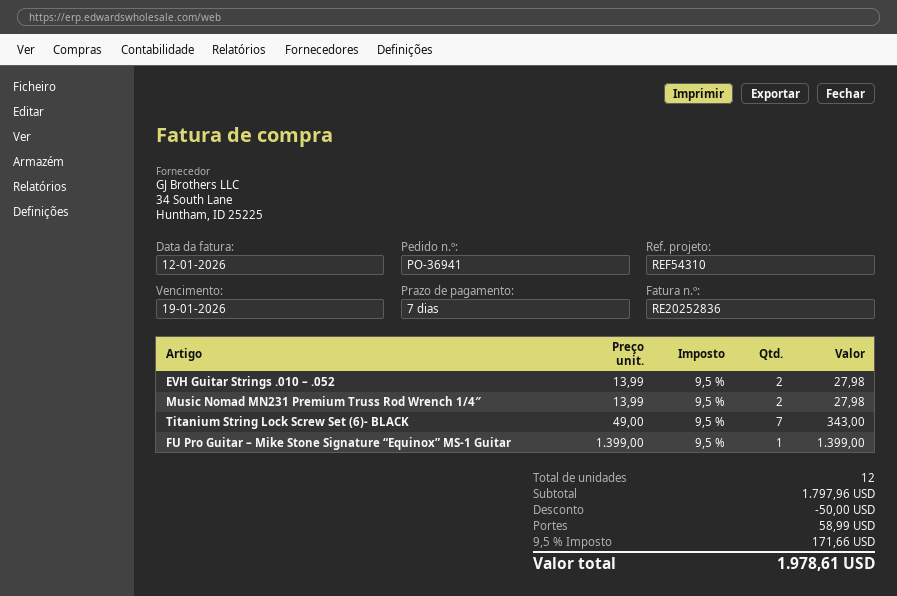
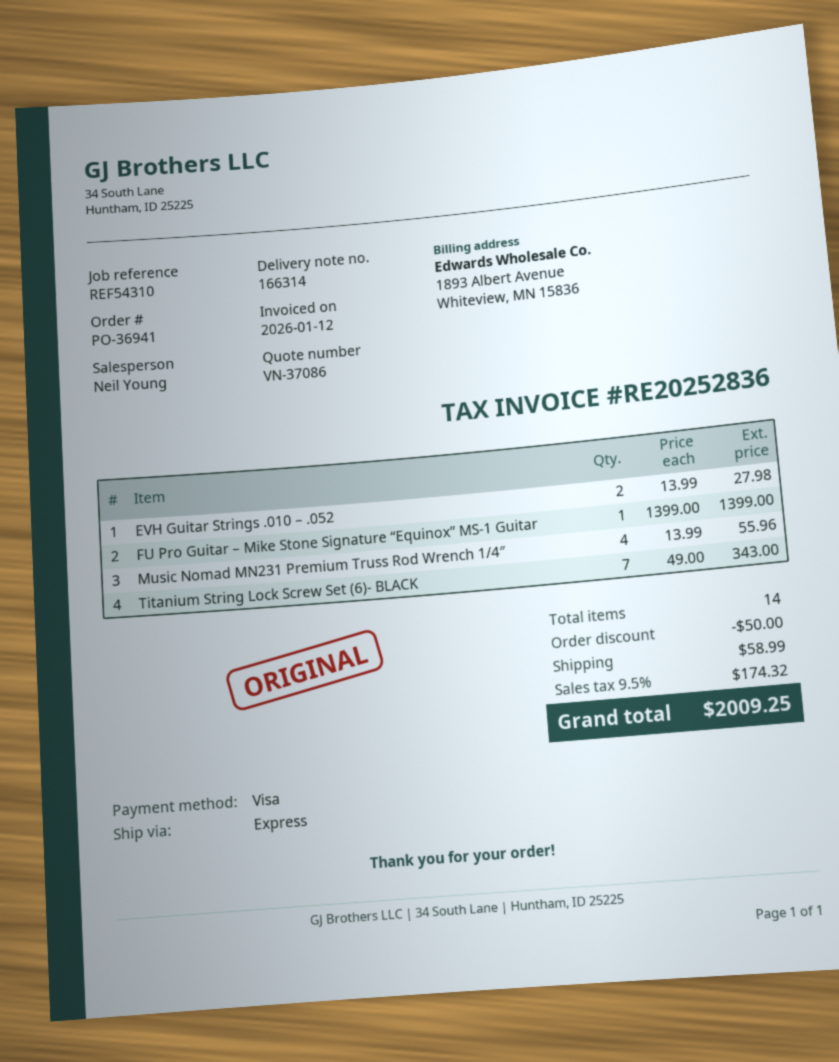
Music Nomad MN231 Premium Truss Rod Wrench 1/4″: 2 x 13.99 = 27.98 -> 4 x 13.99 = 55.96
total quantity: 12 -> 14
tax: 9.5% = 171.66 -> 9.5% = 174.32
total: 1978.61 -> 2009.25

